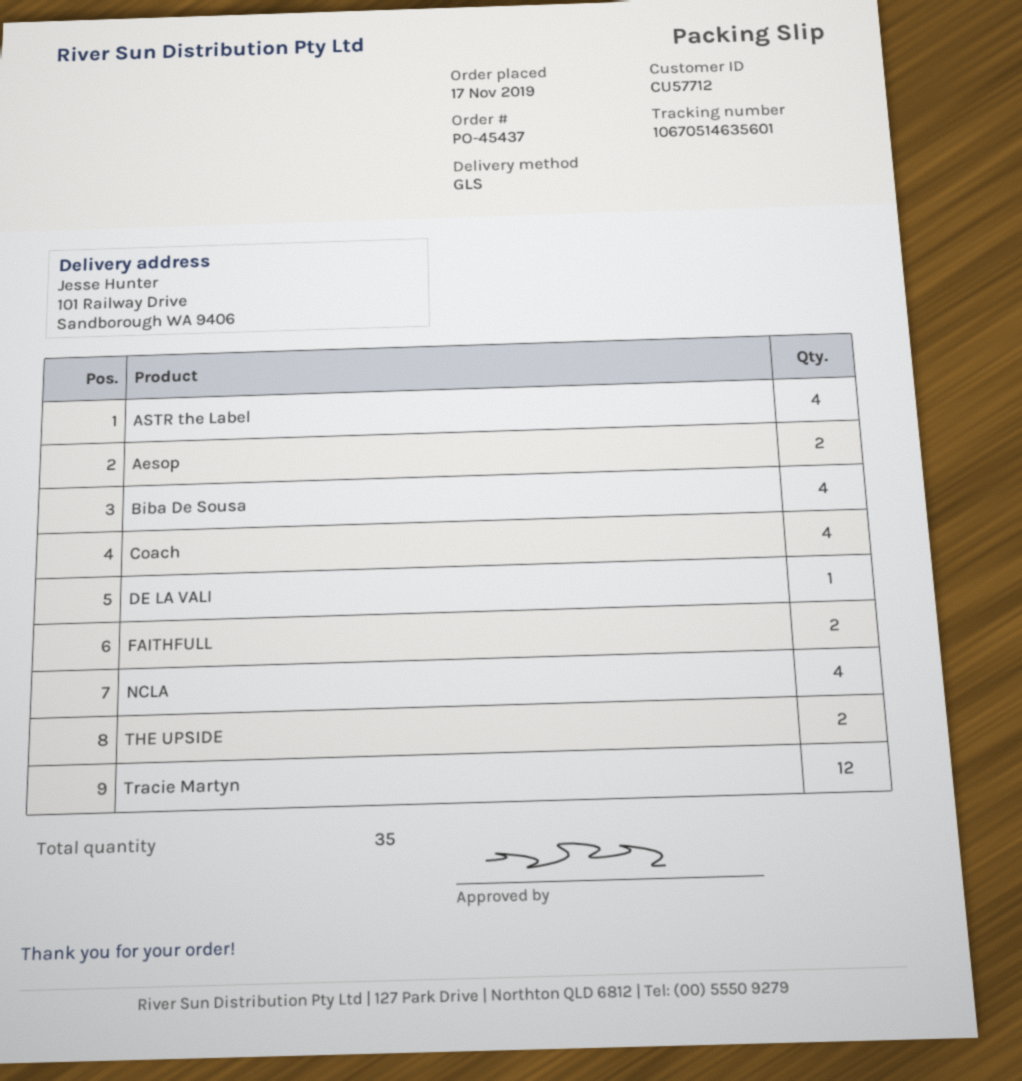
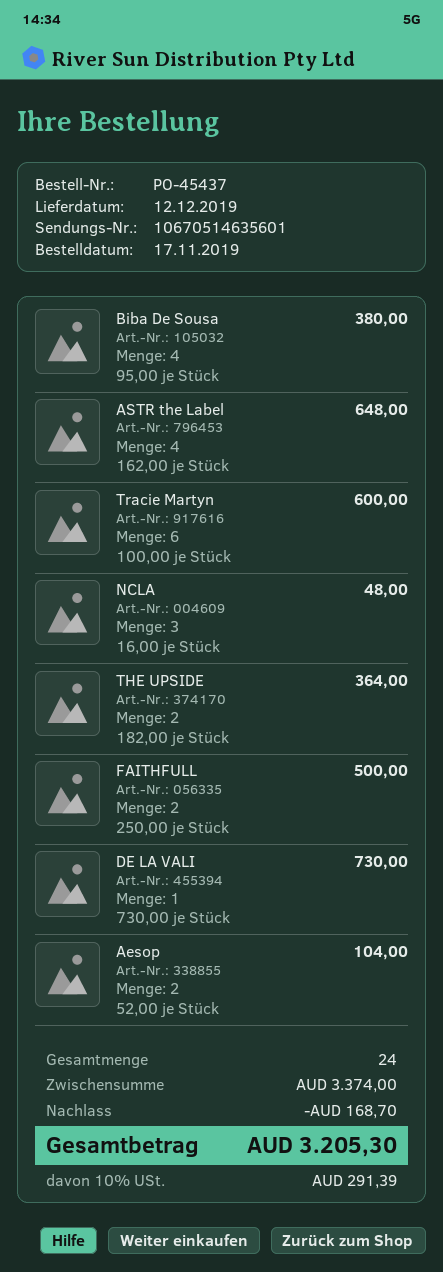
Coach: 4 -> none
NCLA: 4 -> 3
Tracie Martyn: 12 -> 6
total quantity: 35 -> 24

